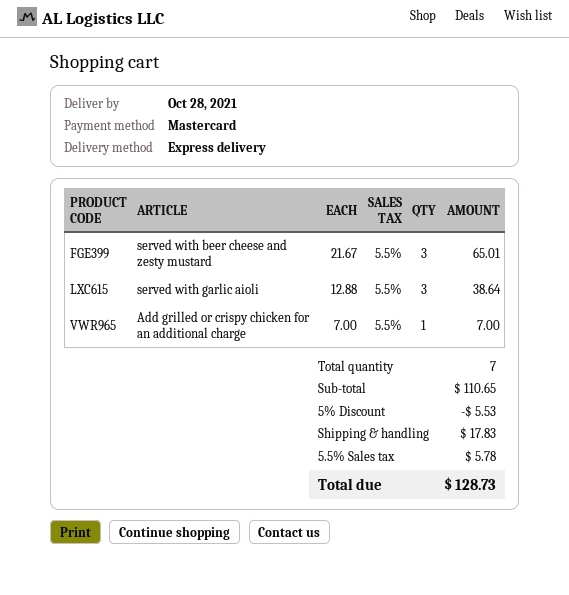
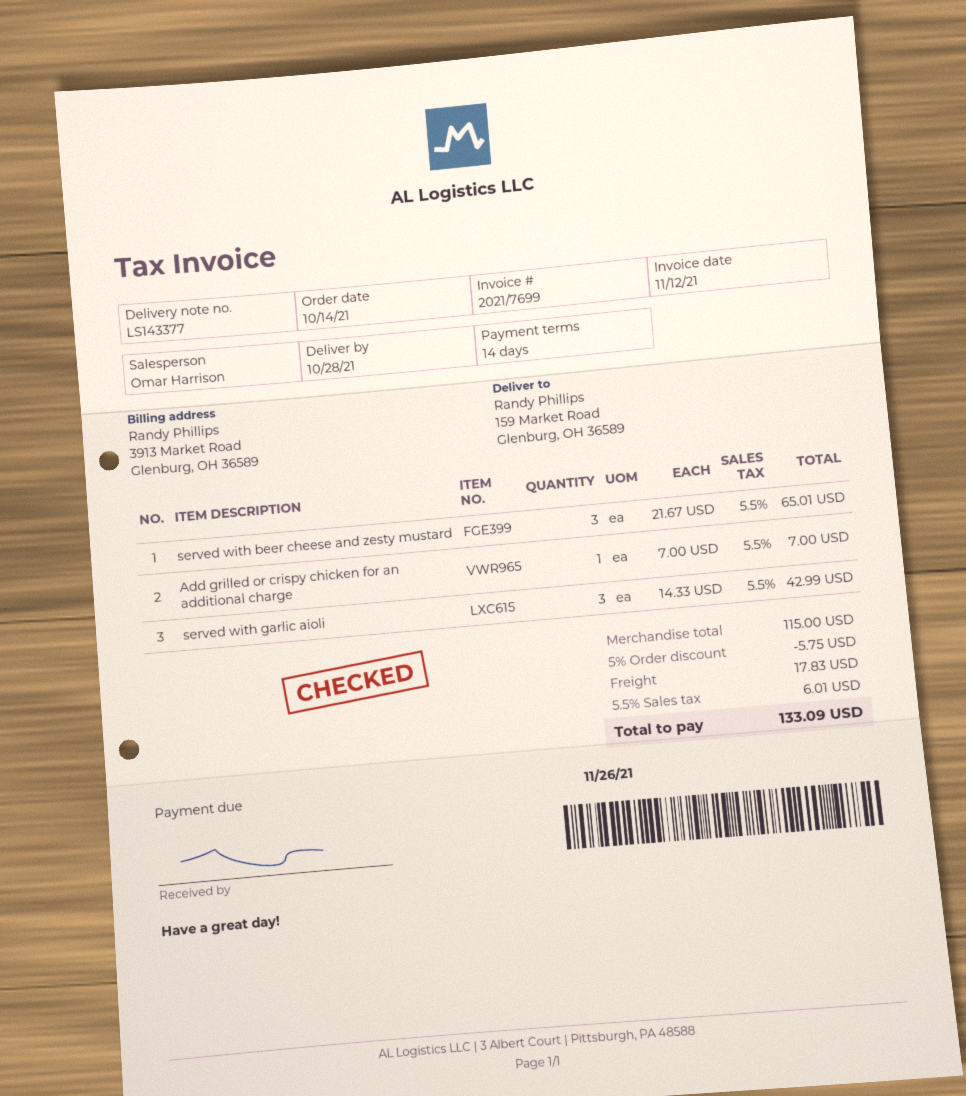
served with garlic aioli: 3 x 12.88 = 38.64 -> 3 x 14.33 = 42.99
subtotal: 110.65 -> 115.00
discount: 5% = 5.53 -> 5% = 5.75
tax: 5.5% = 5.78 -> 5.5% = 6.01
total: 128.73 -> 133.09

